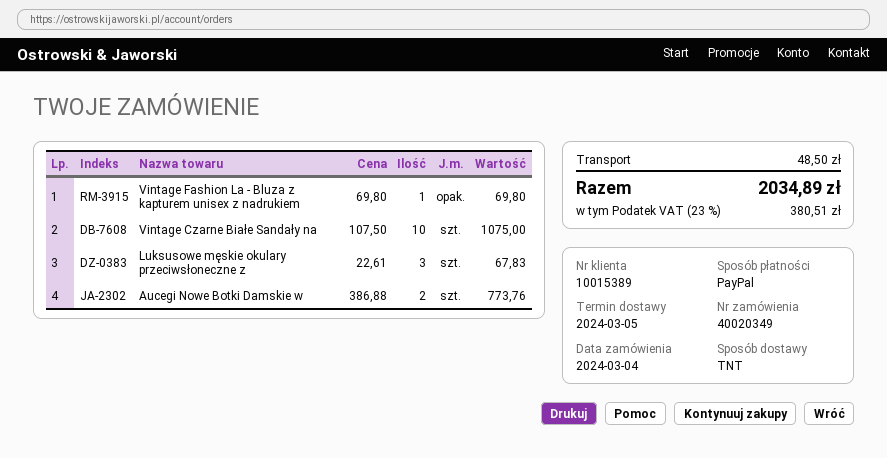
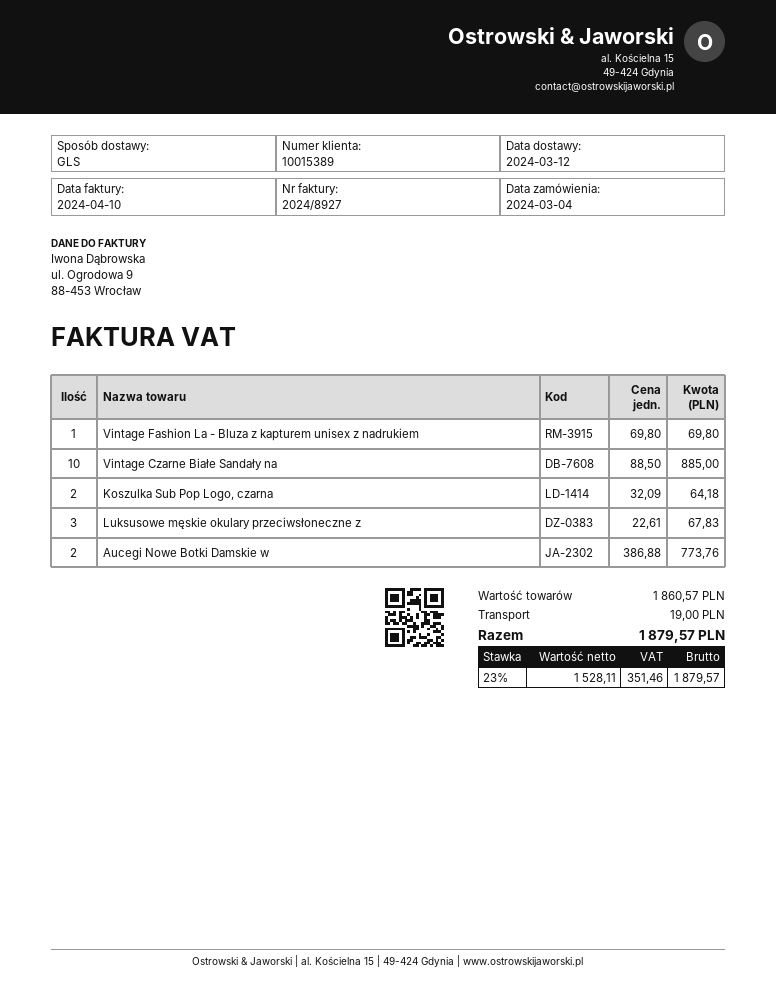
delivery date: 2024-03-05 -> 2024-03-12
shipping method: TNT -> GLS
Vintage Czarne Białe Sandały na: 10 x 107.50 = 1075.00 -> 10 x 88.50 = 885.00
Koszulka Sub Pop Logo, czarna: none -> 2 x 32.09 = 64.18
shipping: 48.50 -> 19.00
tax: 23% = 380.51 -> 23% = 351.46
total: 2034.89 -> 1879.57

